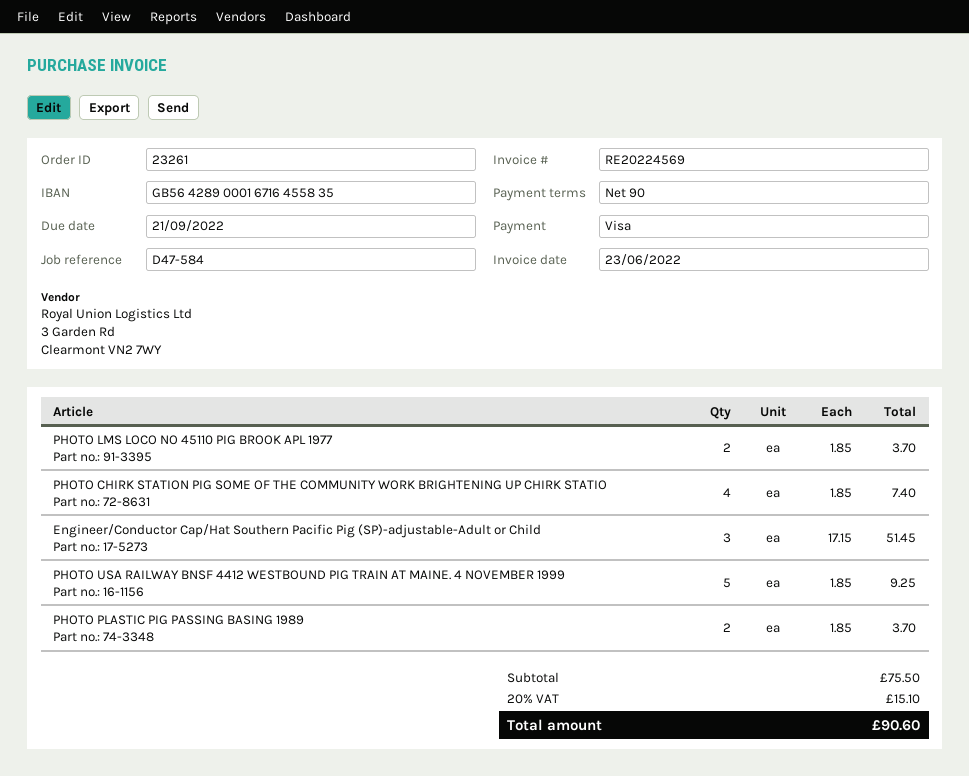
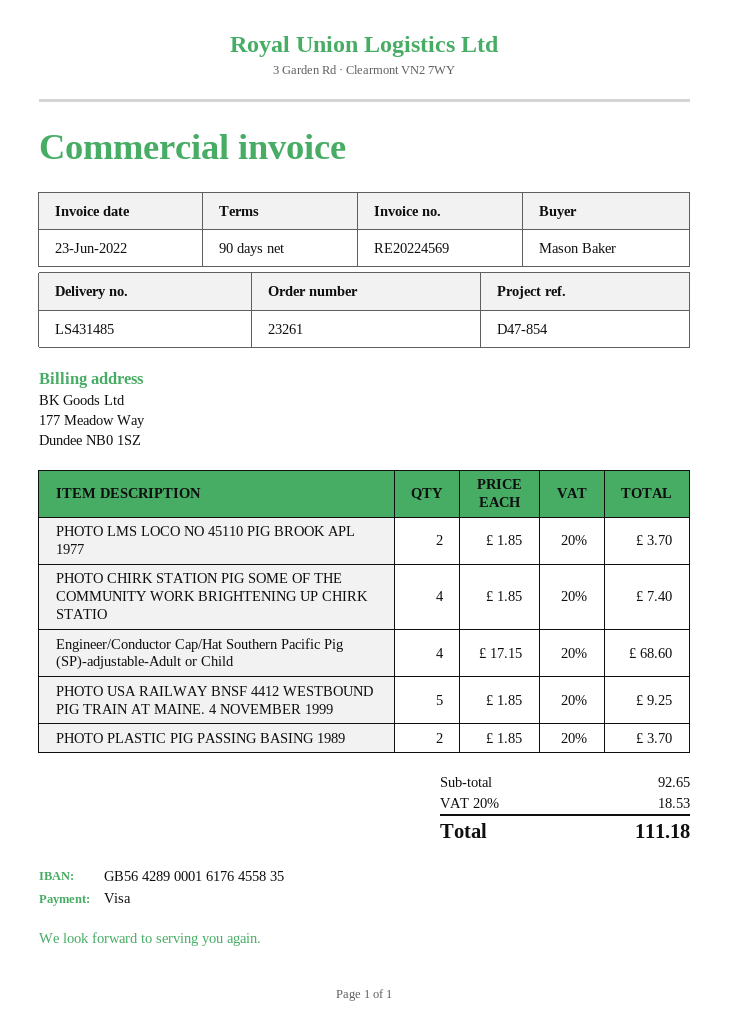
reference: D47-584 -> D47-854
bank account: GB56428900016716455835 -> GB56428900016176455835
Engineer/Conductor Cap/Hat Southern Pacific Pig (SP)-adjustable-Adult or Child: 3 x 17.15 = 51.45 -> 4 x 17.15 = 68.60
subtotal: 75.50 -> 92.65
tax: 20% = 15.10 -> 20% = 18.53
total: 90.60 -> 111.18

